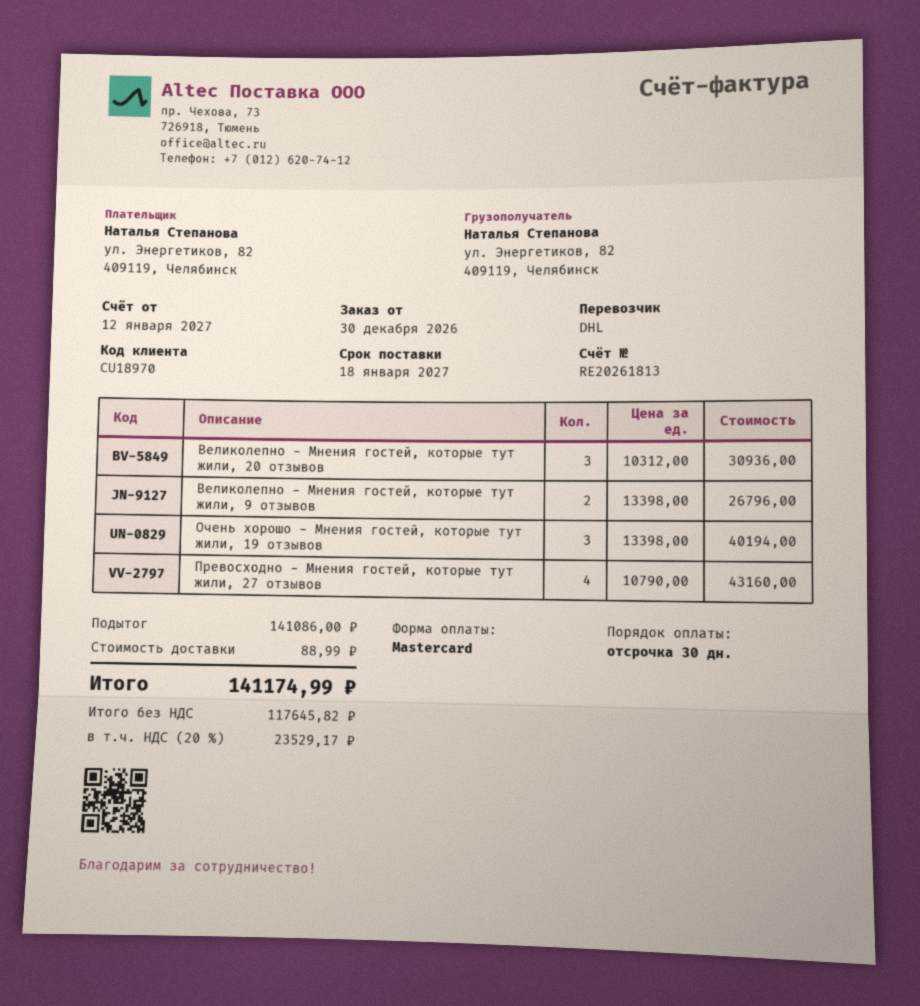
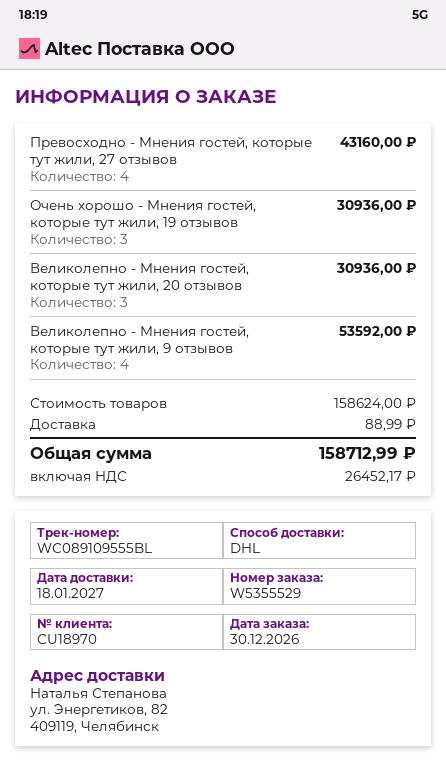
Великолепно - Мнения гостей, которые тут жили, 9 отзывов: 2 for 26796.00 -> 4 for 53592.00
Очень хорошо - Мнения гостей, которые тут жили, 19 отзывов: 3 for 40194.00 -> 3 for 30936.00
subtotal: 141086.00 -> 158624.00
tax: 23529.17 -> 26452.17
total: 141174.99 -> 158712.99

